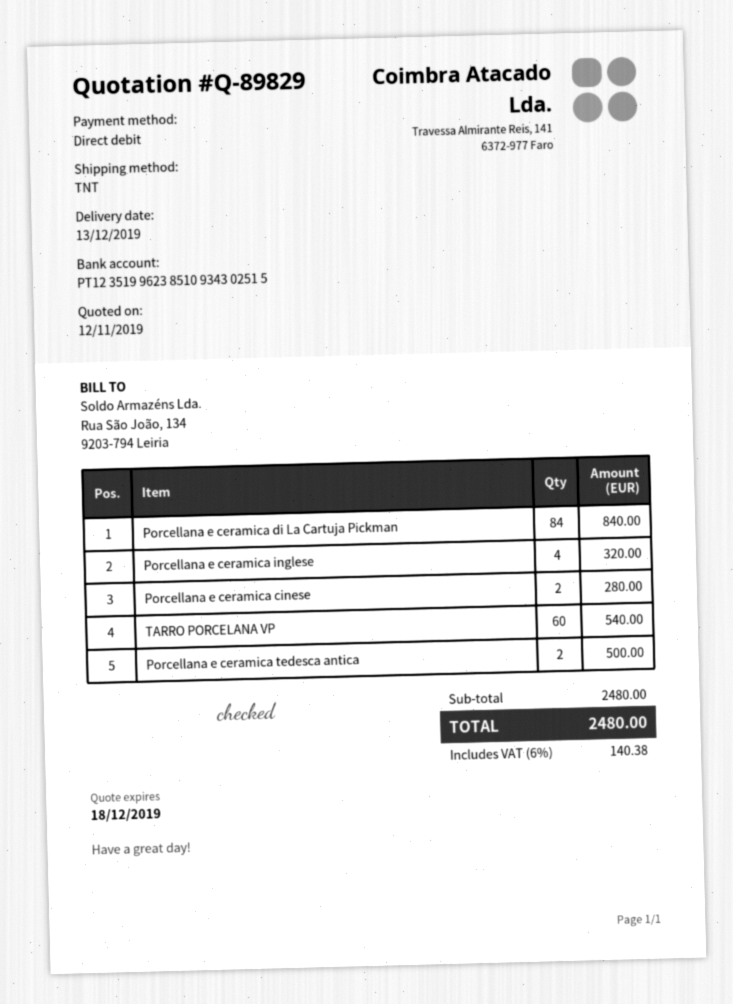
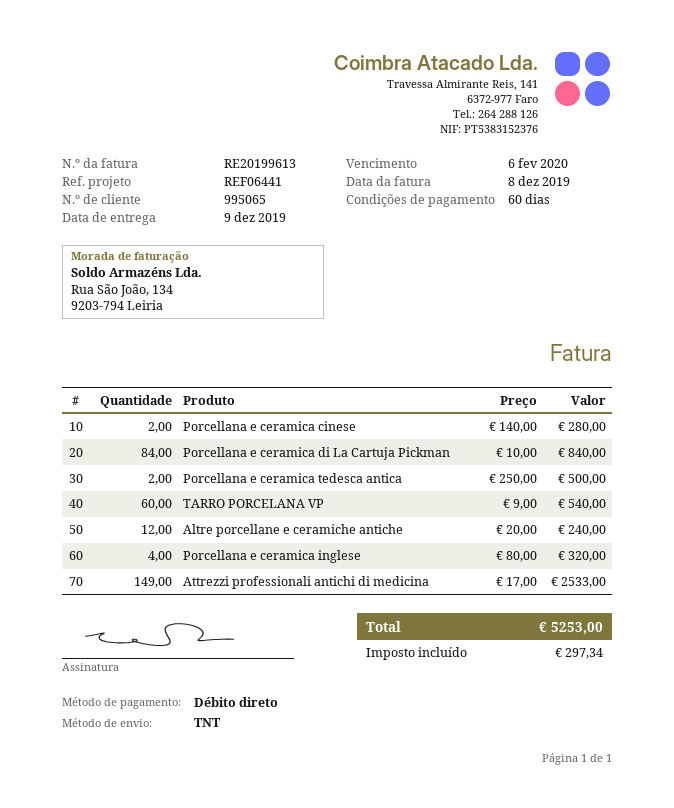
delivery date: 2019-12-13 -> 2019-12-09
Altre porcellane e ceramiche antiche: none -> 12 for 240.00
Attrezzi professionali antichi di medicina: none -> 149 for 2533.00
tax: 140.38 -> 297.34
total: 2480.00 -> 5253.00

